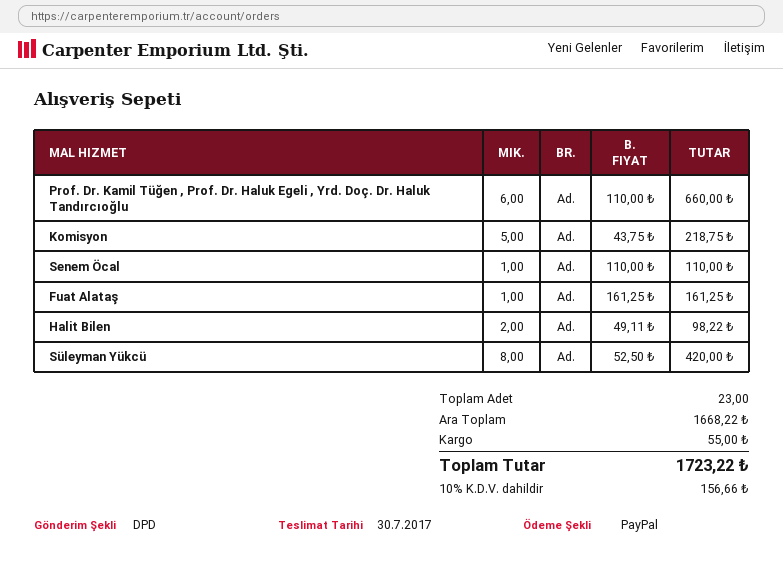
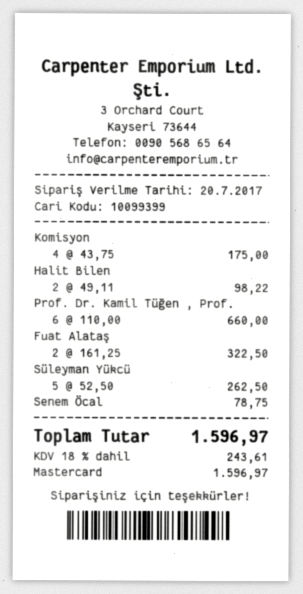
payment method: PayPal -> Mastercard
Komisyon: 5 x 43.75 = 218.75 -> 4 x 43.75 = 175.00
Senem Öcal: 1 x 110.00 = 110.00 -> 1 x 78.75 = 78.75
Fuat Alataş: 1 x 161.25 = 161.25 -> 2 x 161.25 = 322.50
Süleyman Yükcü: 8 x 52.50 = 420.00 -> 5 x 52.50 = 262.50
shipping: 55.00 -> none
tax: 10% = 156.66 -> 18% = 243.61
total: 1723.22 -> 1596.97

